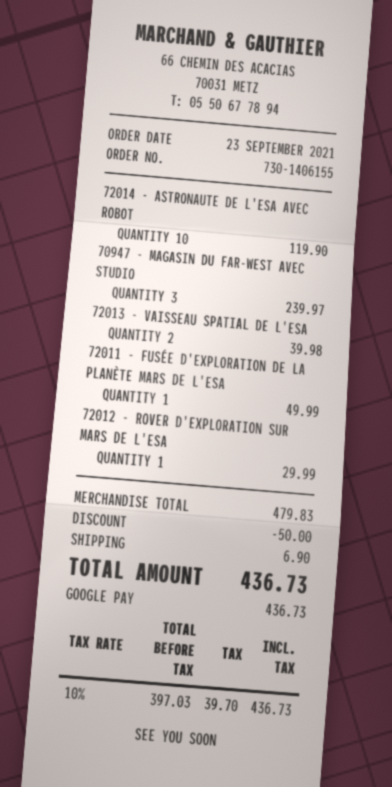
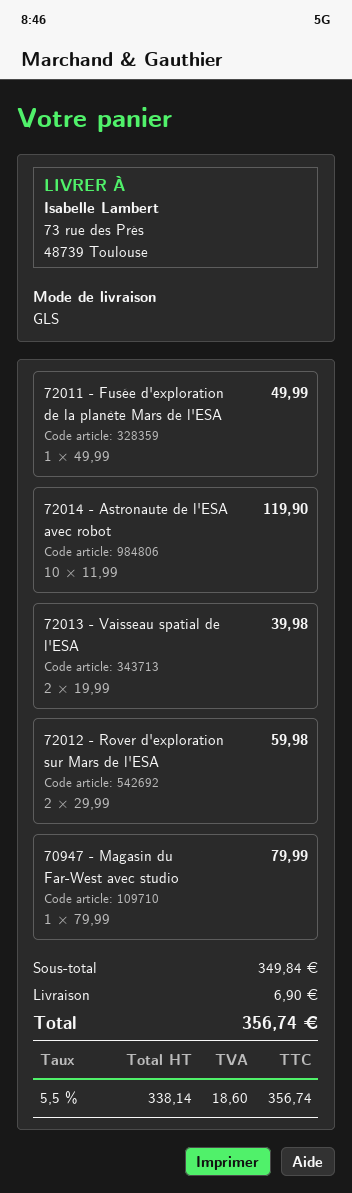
70947 - MAGASIN DU FAR-WEST AVEC STUDIO: 3 for 239.97 -> 1 for 79.99
72012 - ROVER D'EXPLORATION SUR MARS DE L'ESA: 1 for 29.99 -> 2 for 59.98
subtotal: 479.83 -> 349.84
discount: 50.00 -> none
net: 397.03 -> 338.14
tax: 10% = 39.70 -> 5.5% = 18.60
total: 436.73 -> 356.74

